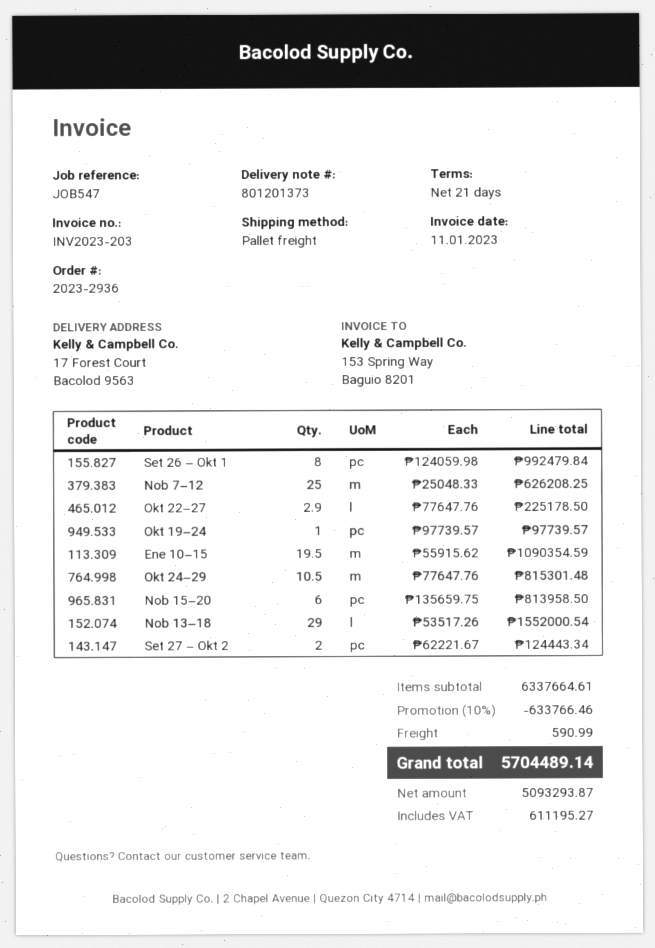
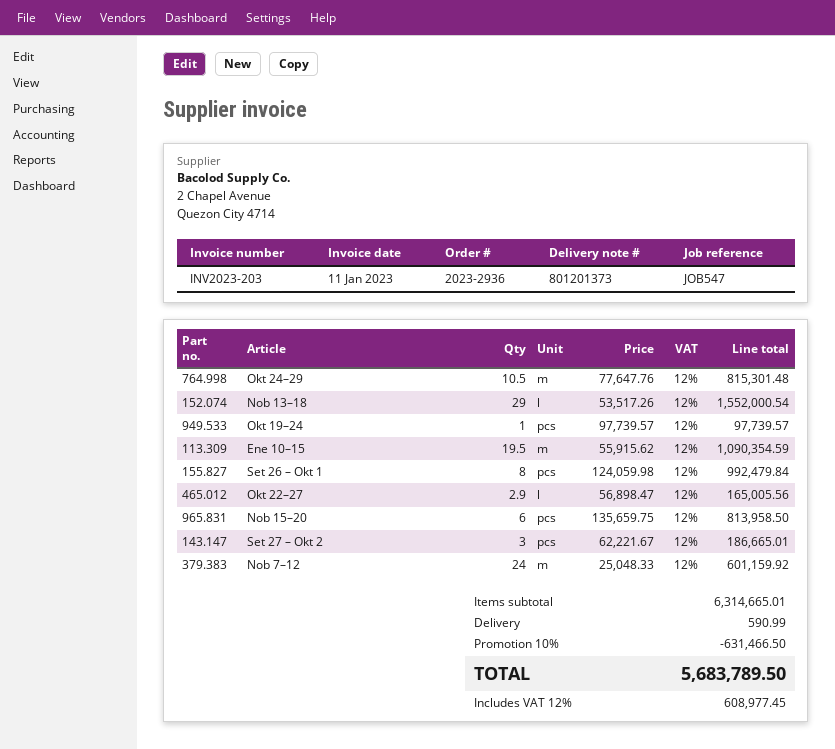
Nob 7–12: 25 x 25048.33 = 626208.25 -> 24 x 25048.33 = 601159.92
Okt 22–27: 2.9 x 77647.76 = 225178.50 -> 2.9 x 56898.47 = 165005.56
Set 27 – Okt 2: 2 x 62221.67 = 124443.34 -> 3 x 62221.67 = 186665.01
subtotal: 6337664.61 -> 6314665.01
discount: 10% = 633766.46 -> 10% = 631466.50
tax: 611195.27 -> 608977.45
total: 5704489.14 -> 5683789.50

